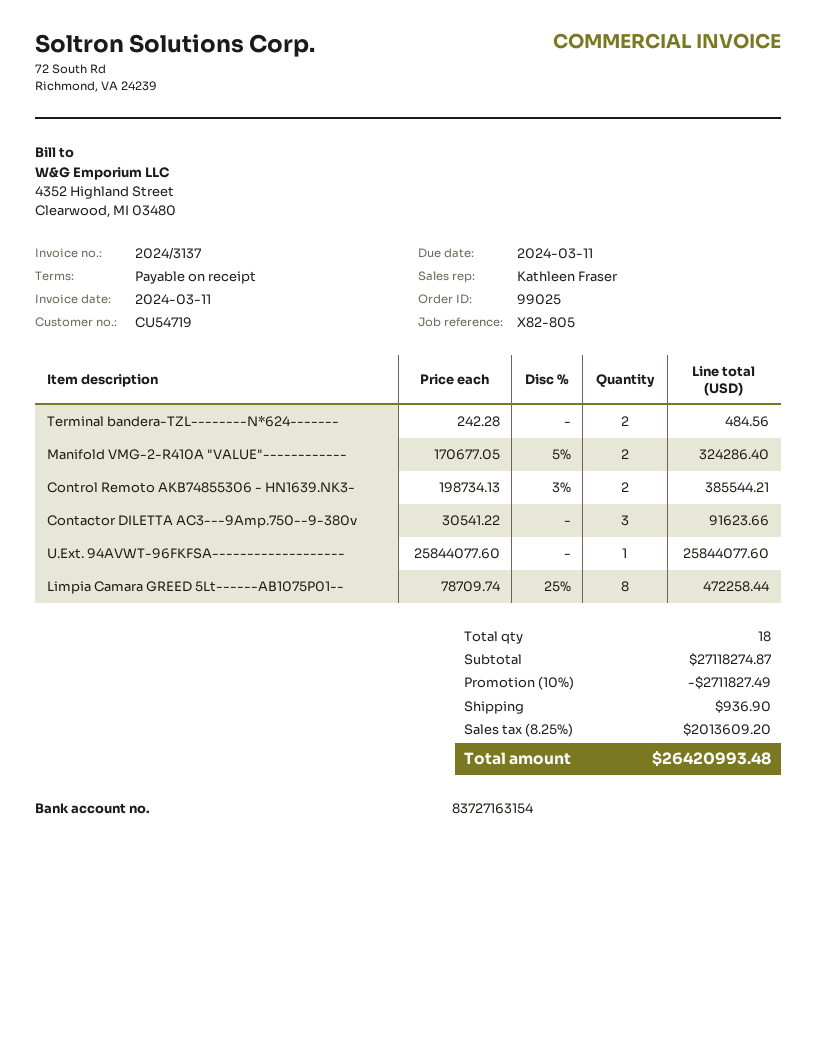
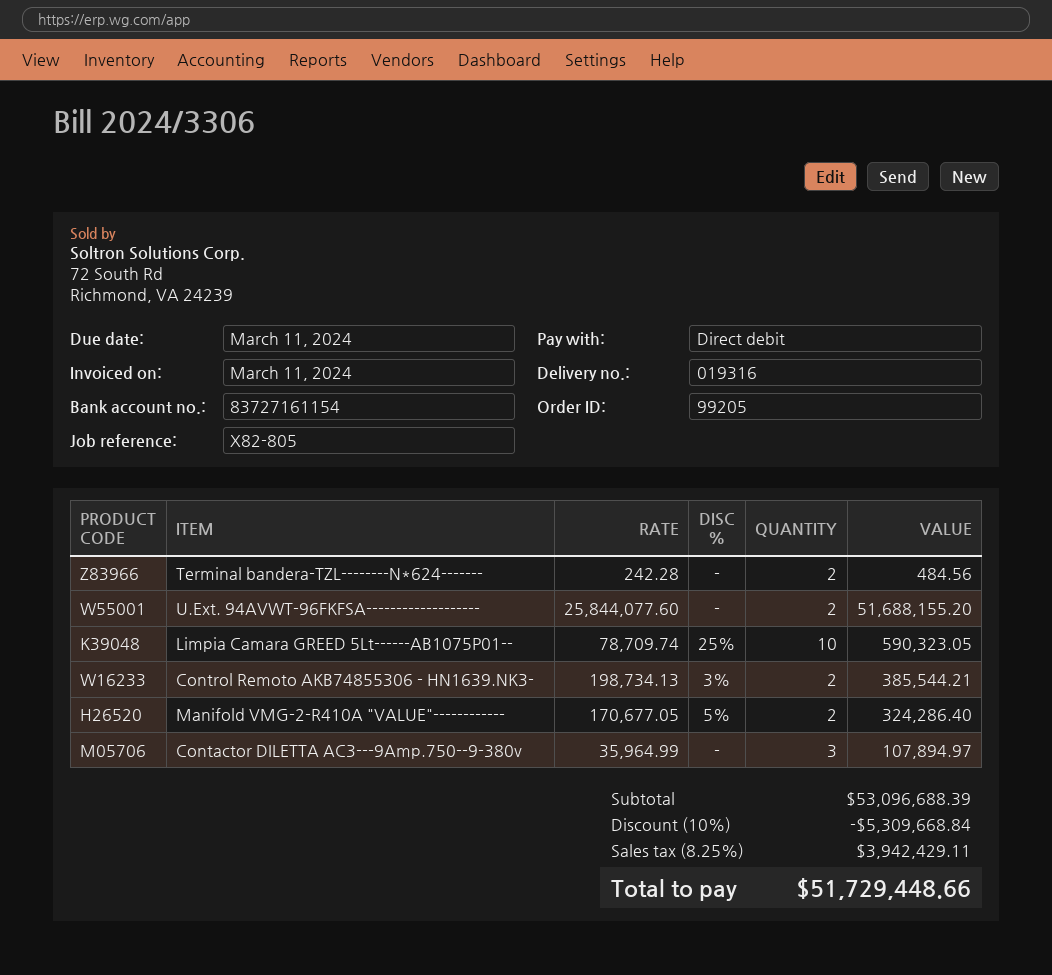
order number: 99025 -> 99205
invoice number: 2024/3137 -> 2024/3306
bank account: 83727163154 -> 83727161154
Contactor DILETTA AC3---9Amp.750--9-380v: 3 x 30541.22 = 91623.66 -> 3 x 35964.99 = 107894.97
U.Ext. 94AVWT-96FKFSA-------------------: 1 x 25844077.60 = 25844077.60 -> 2 x 25844077.60 = 51688155.20
Limpia Camara GREED 5Lt------AB1075P01--: 8 x 78709.74 - 25% = 472258.44 -> 10 x 78709.74 - 25% = 590323.05
subtotal: 27118274.87 -> 53096688.39
discount: 10% = 2711827.49 -> 10% = 5309668.84
shipping: 936.90 -> none
tax: 8.25% = 2013609.20 -> 8.25% = 3942429.11
total: 26420993.48 -> 51729448.66

